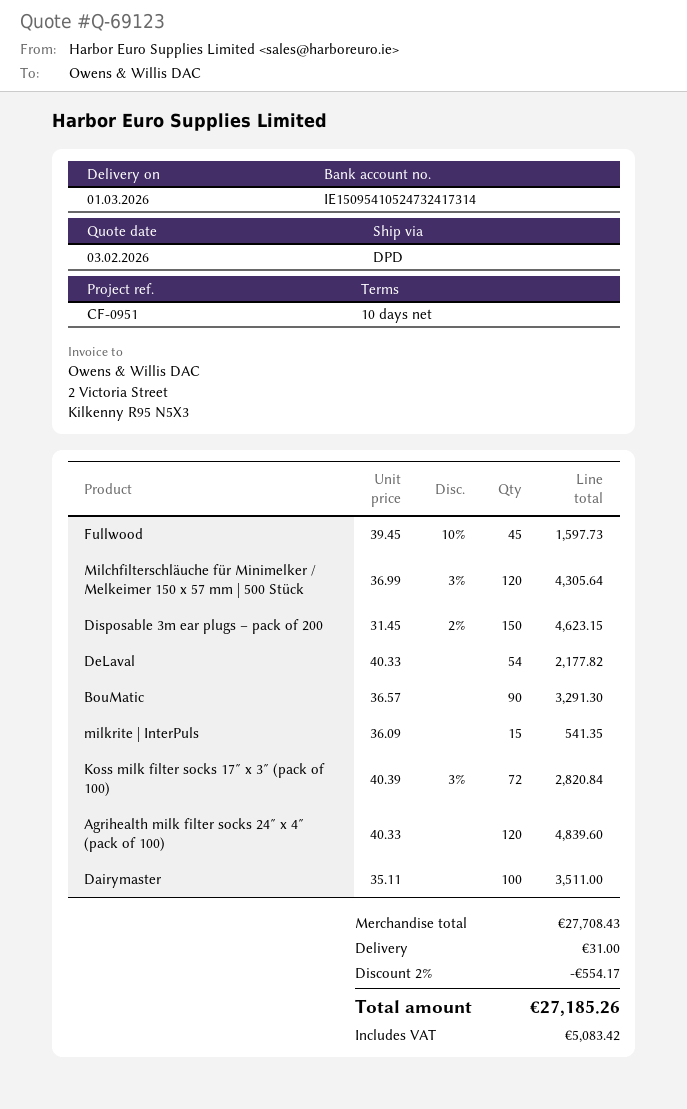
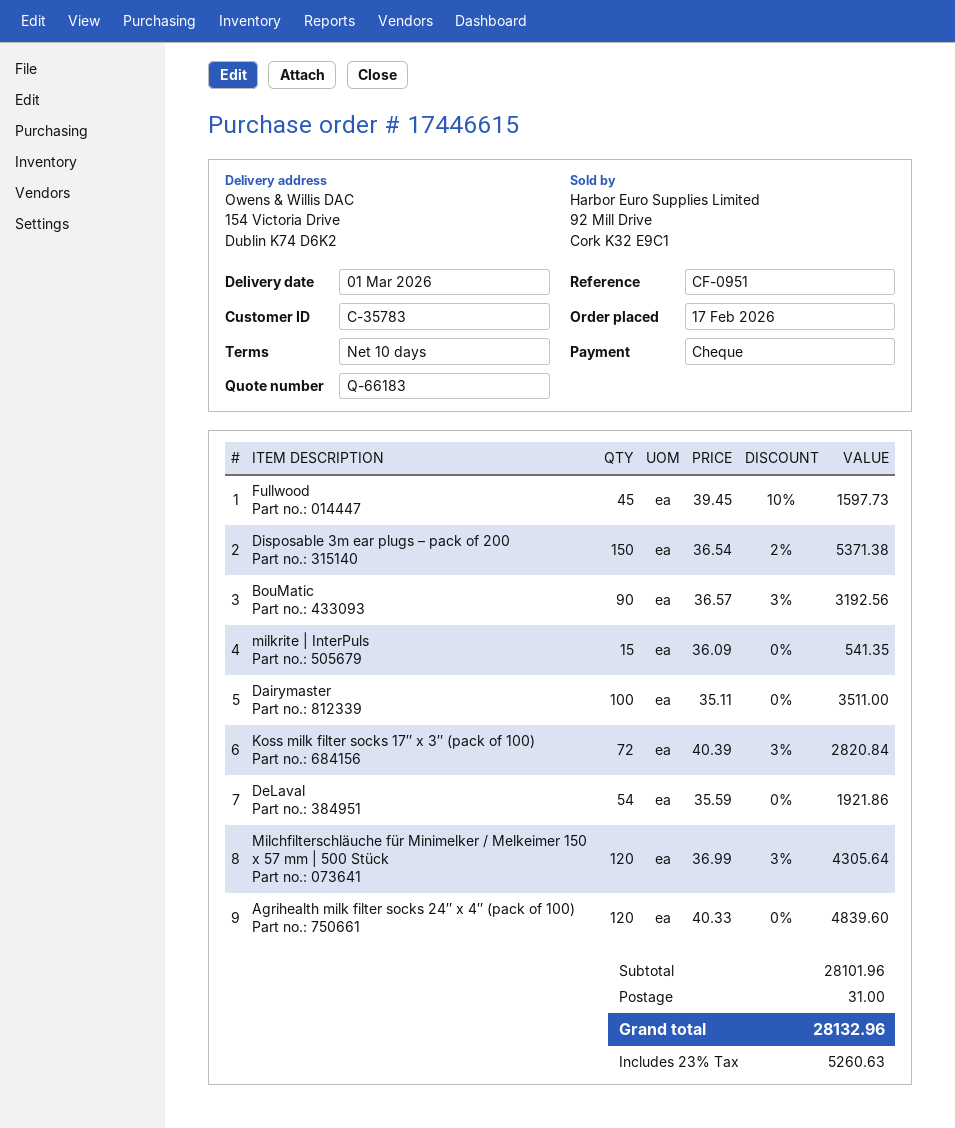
quote number: Q-69123 -> Q-66183
Disposable 3m ear plugs – pack of 200: 150 x 31.45 - 2% = 4623.15 -> 150 x 36.54 - 2% = 5371.38
DeLaval: 54 x 40.33 = 2177.82 -> 54 x 35.59 = 1921.86
BouMatic: 90 x 36.57 = 3291.30 -> 90 x 36.57 - 3% = 3192.56
subtotal: 27708.43 -> 28101.96
discount: 2% = 554.17 -> none
tax: 5083.42 -> 5260.63
total: 27185.26 -> 28132.96

